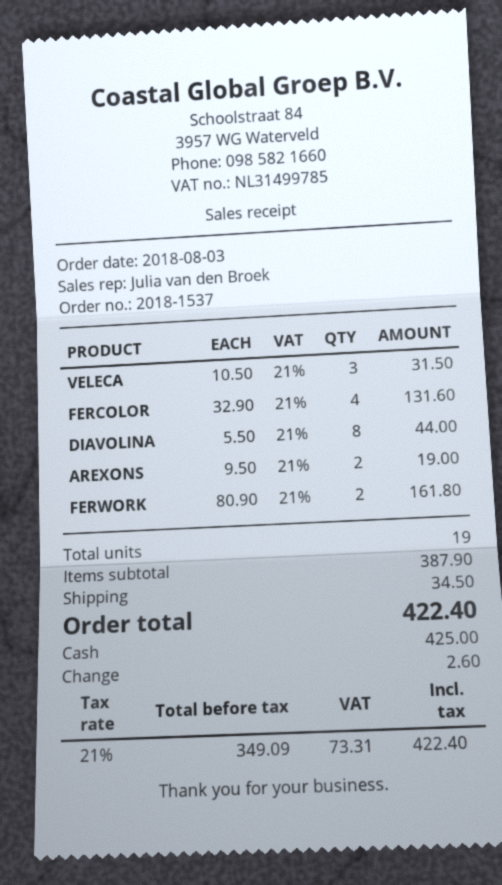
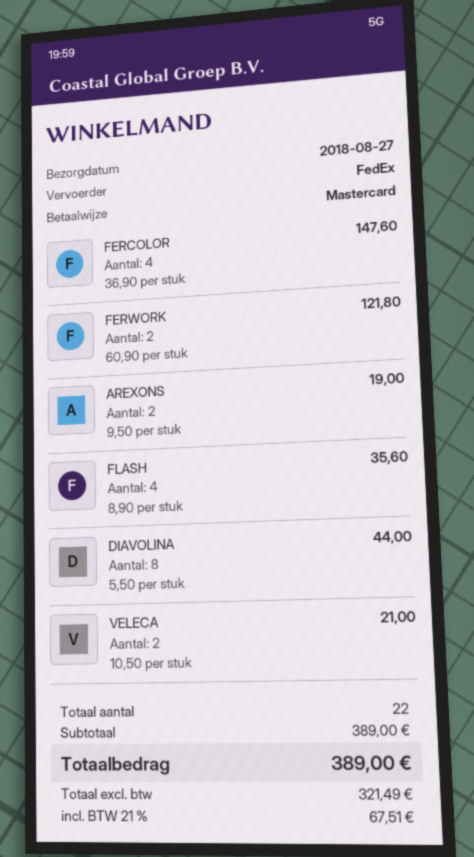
payment method: cash -> Mastercard
VELECA: 3 x 10.50 = 31.50 -> 2 x 10.50 = 21.00
FERCOLOR: 4 x 32.90 = 131.60 -> 4 x 36.90 = 147.60
FERWORK: 2 x 80.90 = 161.80 -> 2 x 60.90 = 121.80
FLASH: none -> 4 x 8.90 = 35.60
total quantity: 19 -> 22
subtotal: 387.90 -> 389.00
shipping: 34.50 -> none
net: 349.09 -> 321.49
tax: 21% = 73.31 -> 21% = 67.51
total: 422.40 -> 389.00

